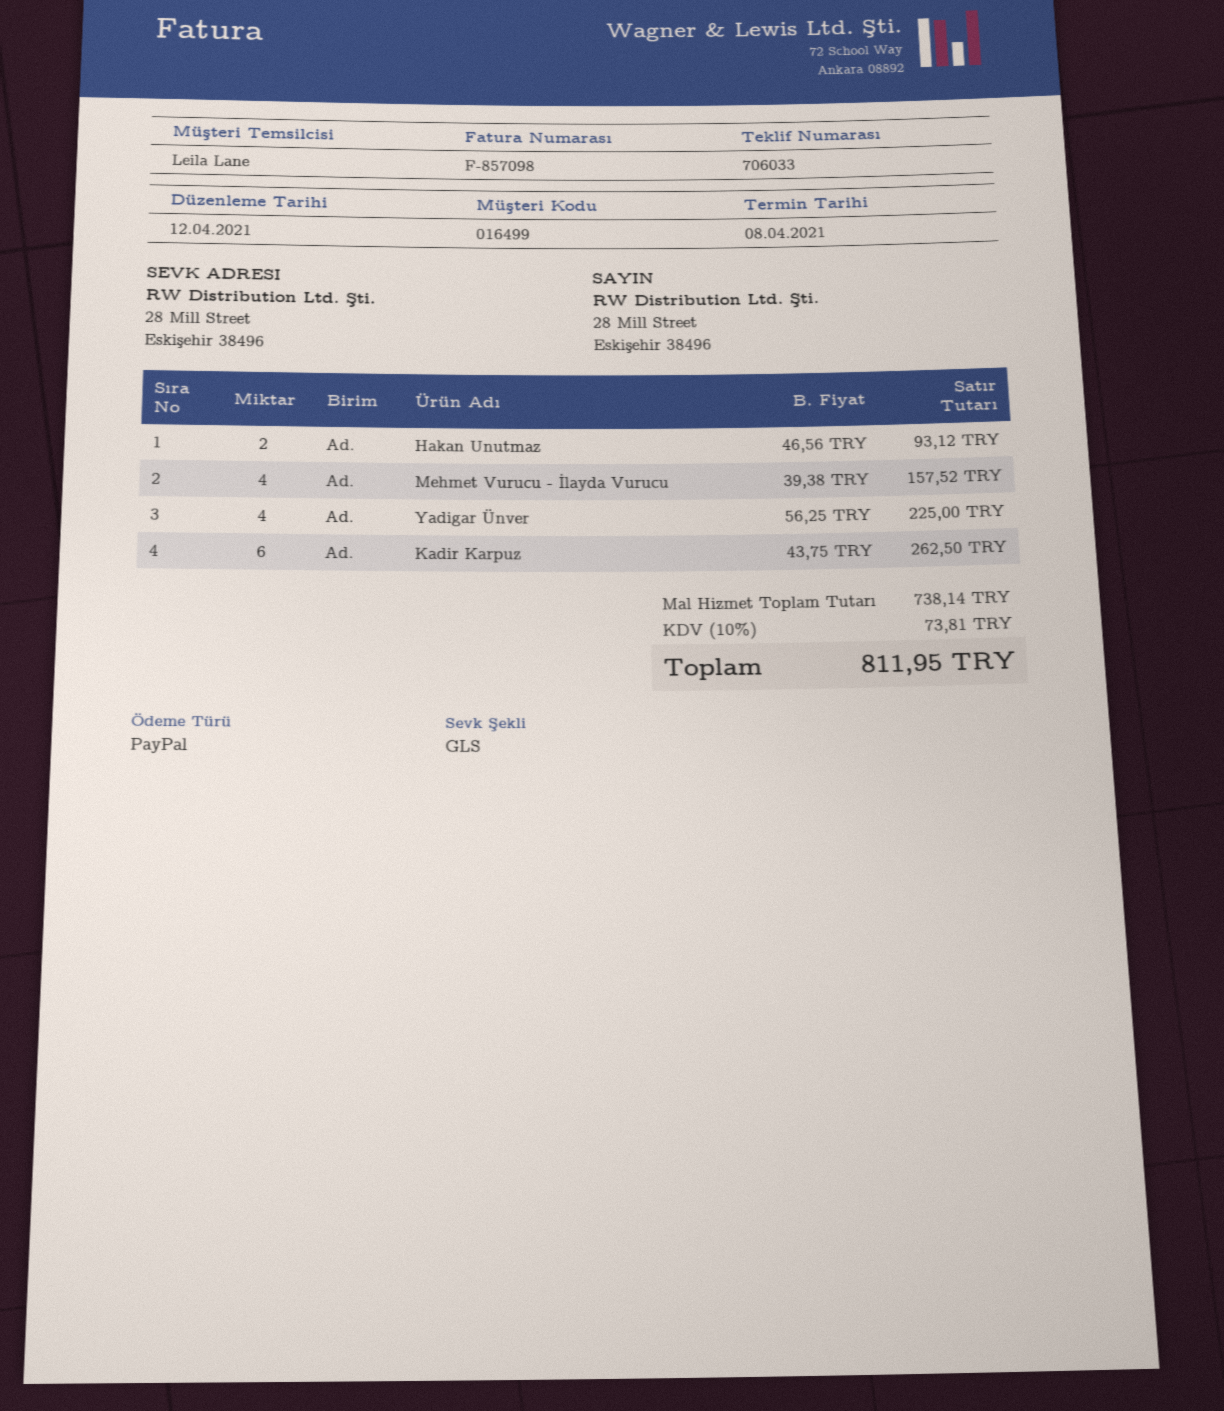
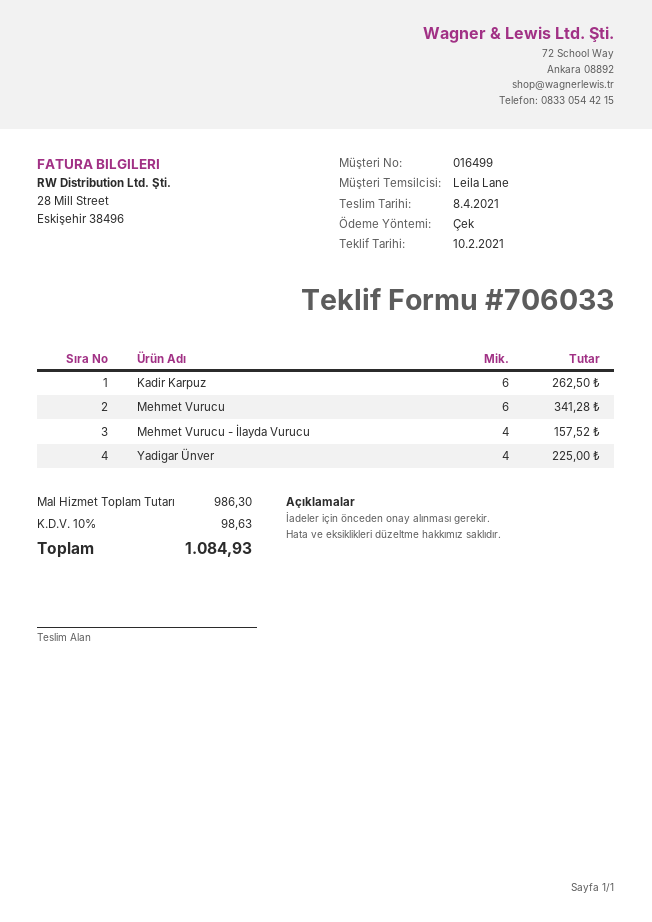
payment method: PayPal -> cheque
Hakan Unutmaz: 2 for 93.12 -> none
Mehmet Vurucu: none -> 6 for 341.28
subtotal: 738.14 -> 986.30
tax: 10% = 73.81 -> 10% = 98.63
total: 811.95 -> 1084.93

